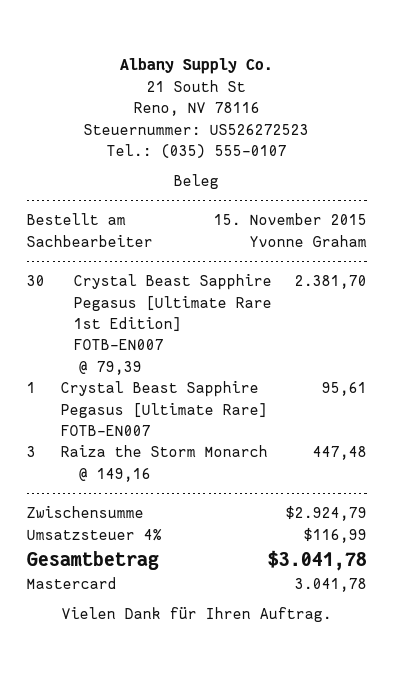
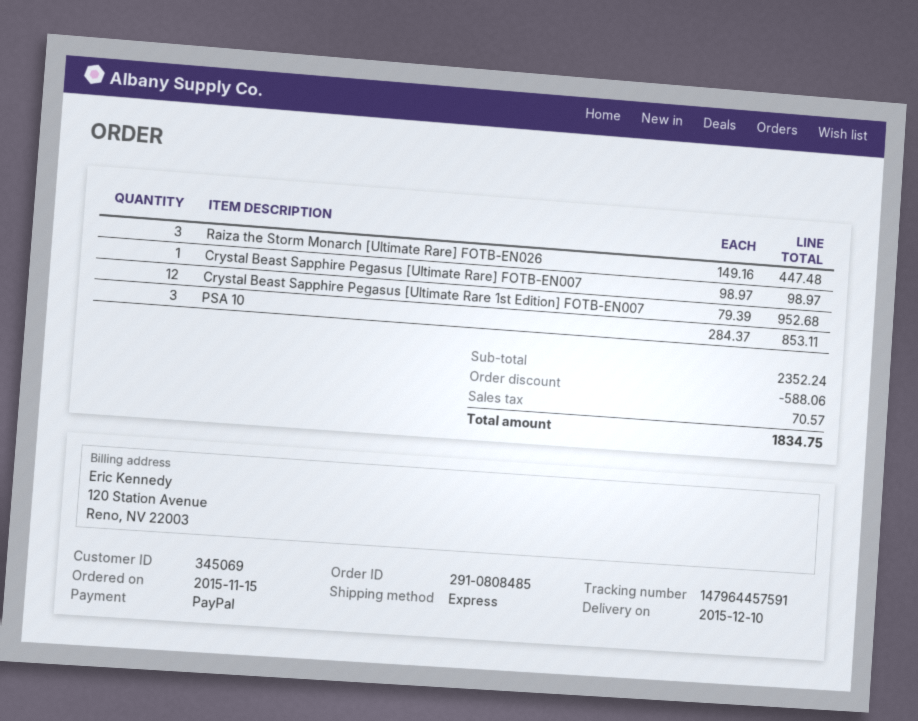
payment method: Mastercard -> PayPal
Crystal Beast Sapphire Pegasus [Ultimate Rare 1st Edition] FOTB-EN007: 30 x 79.39 = 2381.70 -> 12 x 79.39 = 952.68
Crystal Beast Sapphire Pegasus [Ultimate Rare] FOTB-EN007: 1 x 95.61 = 95.61 -> 1 x 98.97 = 98.97
PSA 10: none -> 3 x 284.37 = 853.11
subtotal: 2924.79 -> 2352.24
discount: none -> 588.06
tax: 116.99 -> 70.57
total: 3041.78 -> 1834.75

